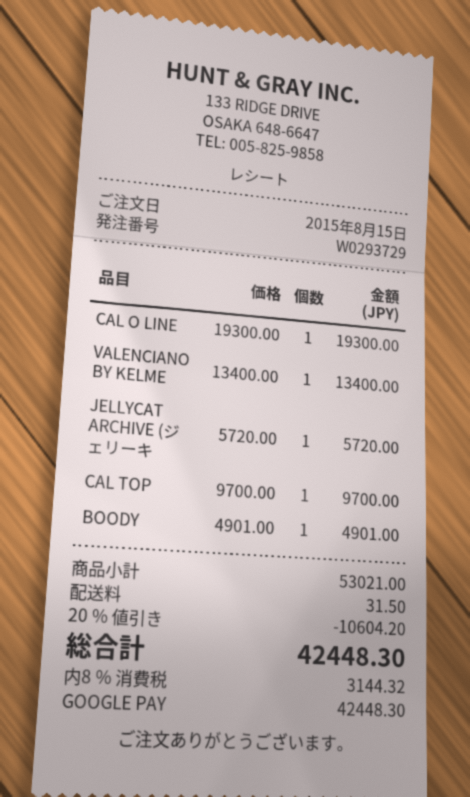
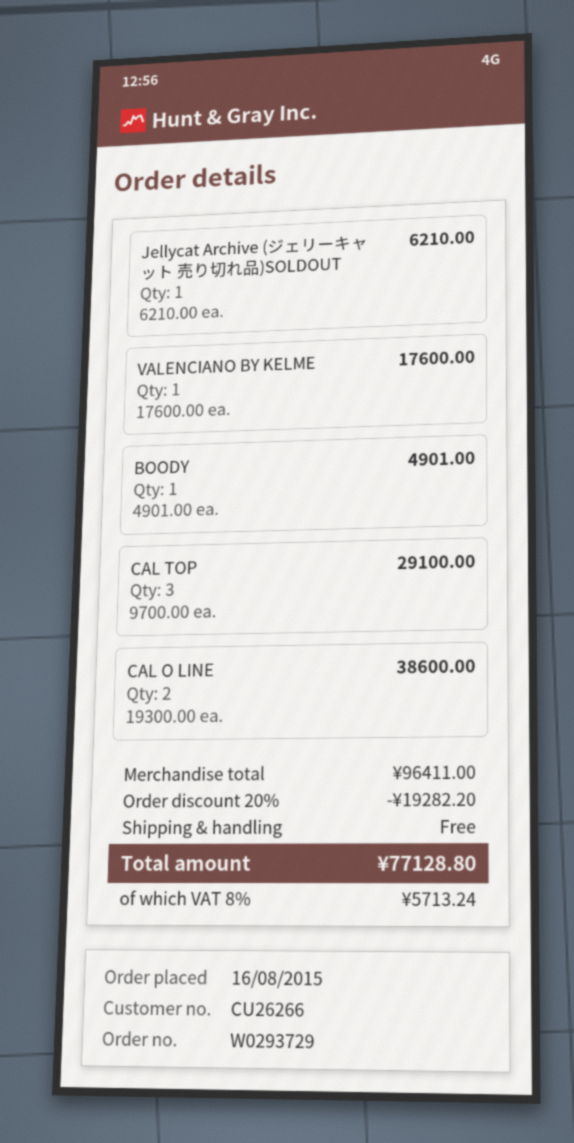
order date: 2015-08-15 -> 2015-08-16
CAL O LINE: 1 x 19300.00 = 19300.00 -> 2 x 19300.00 = 38600.00
VALENCIANO BY KELME: 1 x 13400.00 = 13400.00 -> 1 x 17600.00 = 17600.00
JELLYCAT ARCHIVE (ジェリーキ: 1 x 5720.00 = 5720.00 -> 1 x 6210.00 = 6210.00
CAL TOP: 1 x 9700.00 = 9700.00 -> 3 x 9700.00 = 29100.00
subtotal: 53021.00 -> 96411.00
discount: 20% = 10604.20 -> 20% = 19282.20
shipping: 31.50 -> 0.00
tax: 8% = 3144.32 -> 8% = 5713.24
total: 42448.30 -> 77128.80

